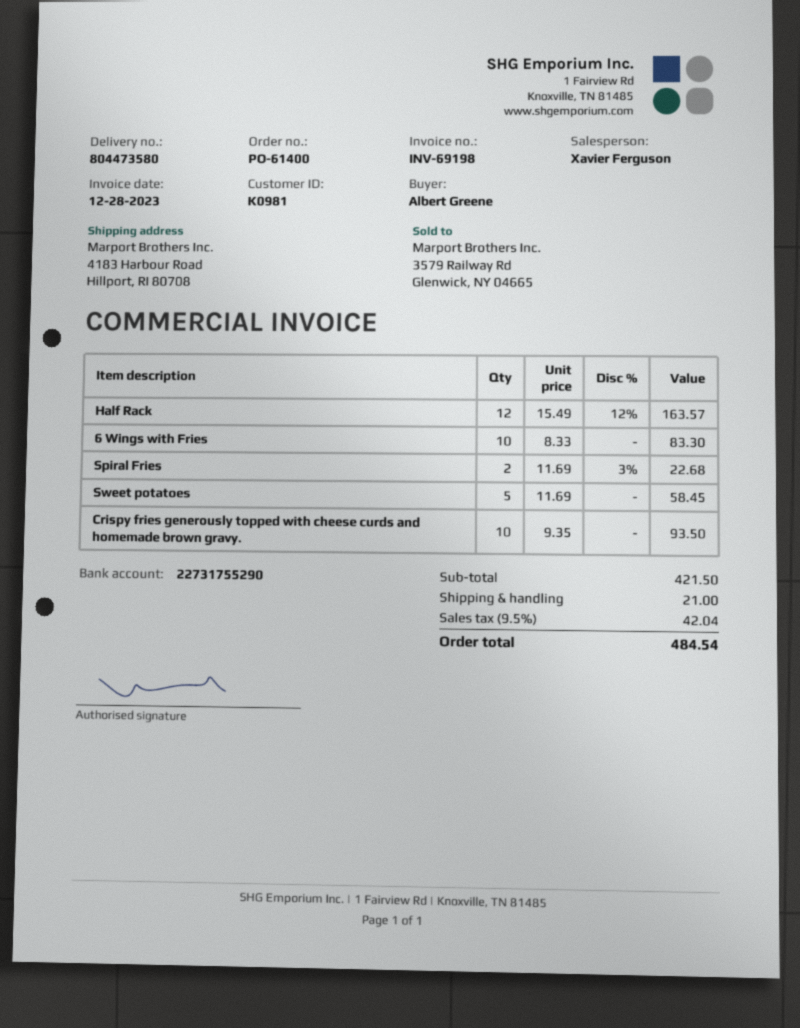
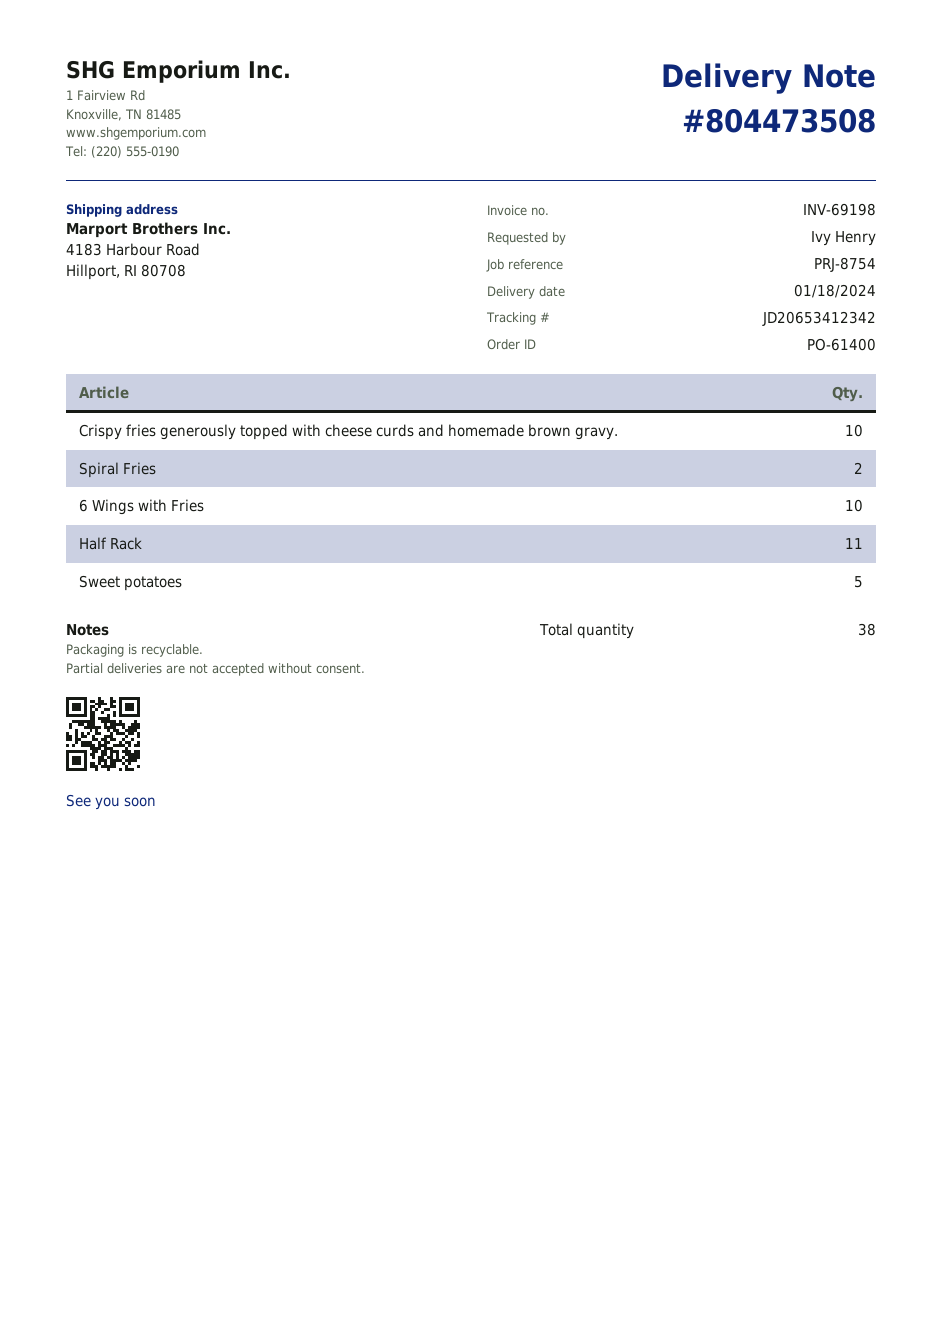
delivery note number: 804473580 -> 804473508
ordered by: Albert Greene -> Ivy Henry
Half Rack: 12 -> 11

